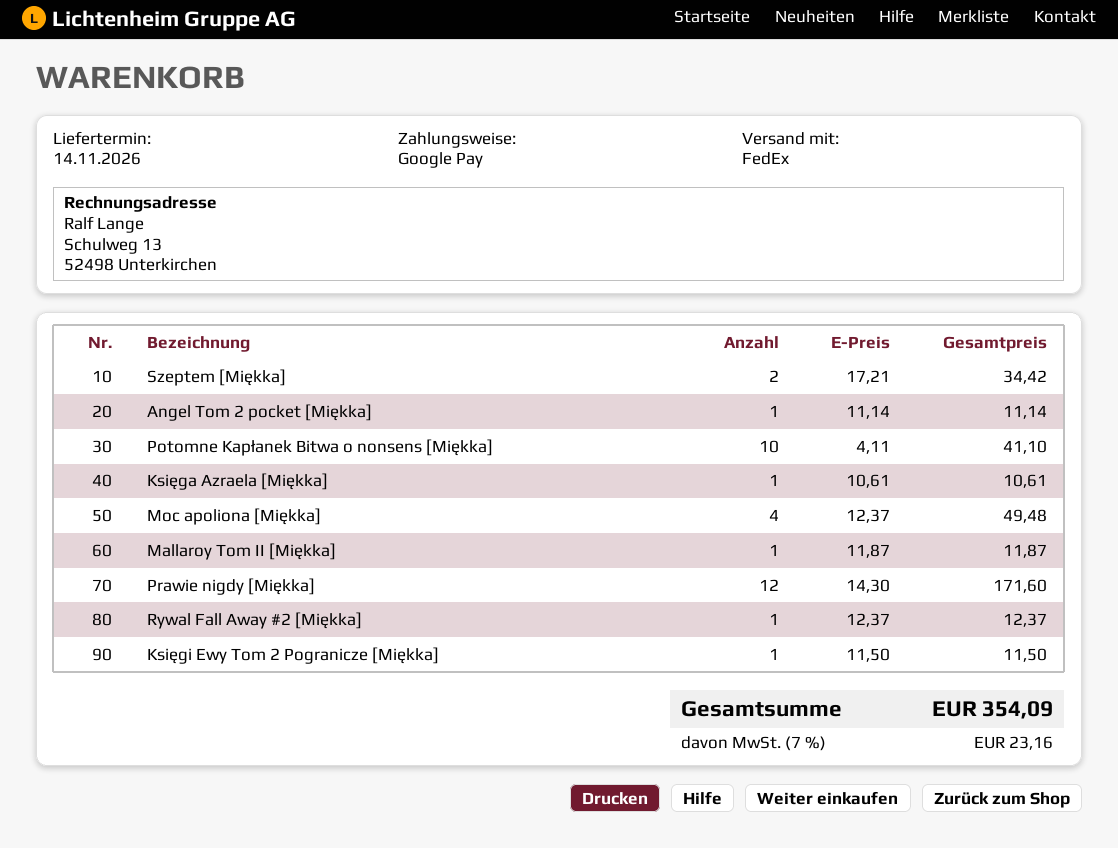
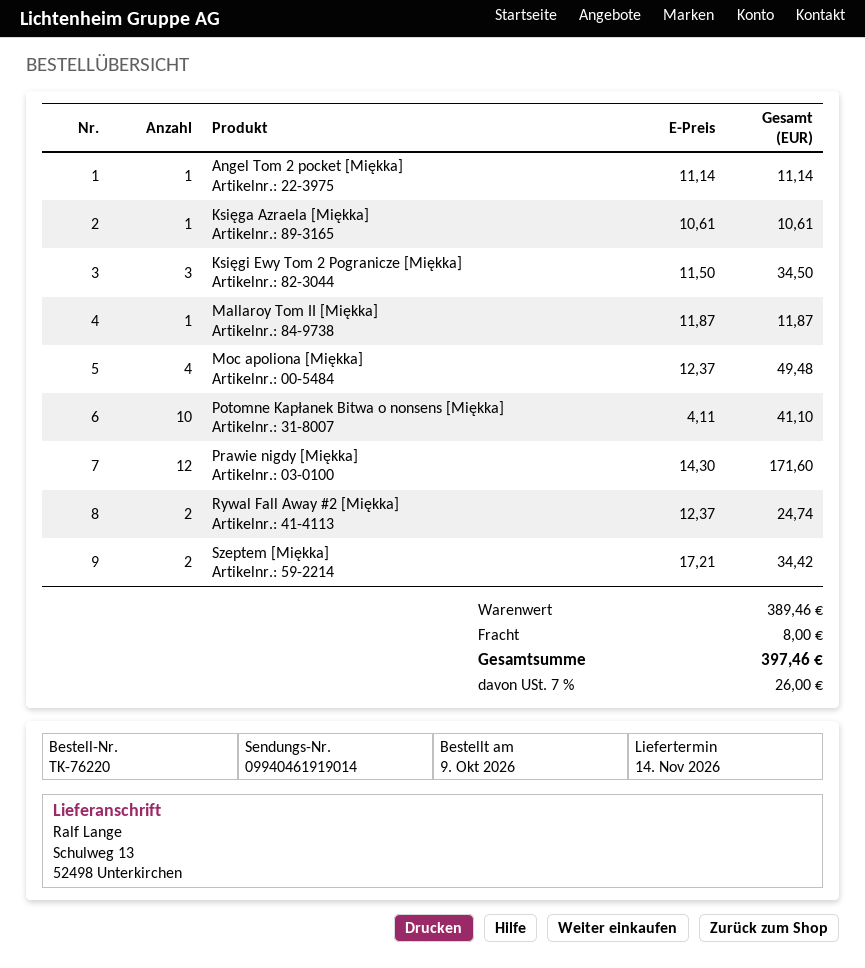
Rywal Fall Away #2 [Miękka]: 1 x 12.37 = 12.37 -> 2 x 12.37 = 24.74
Księgi Ewy Tom 2 Pogranicze [Miękka]: 1 x 11.50 = 11.50 -> 3 x 11.50 = 34.50
shipping: none -> 8.00
tax: 7% = 23.16 -> 7% = 26.00
total: 354.09 -> 397.46

